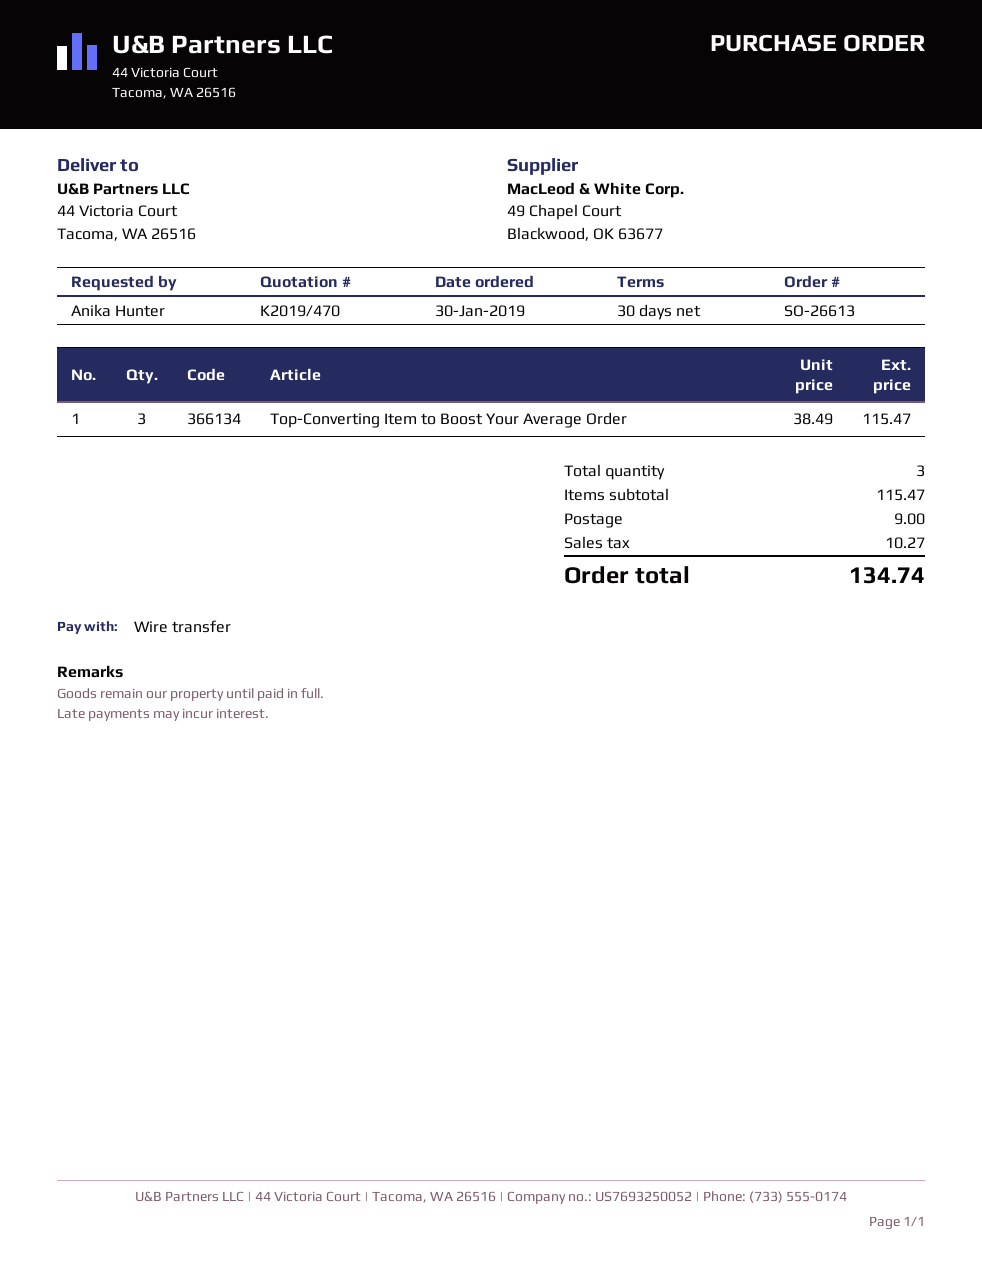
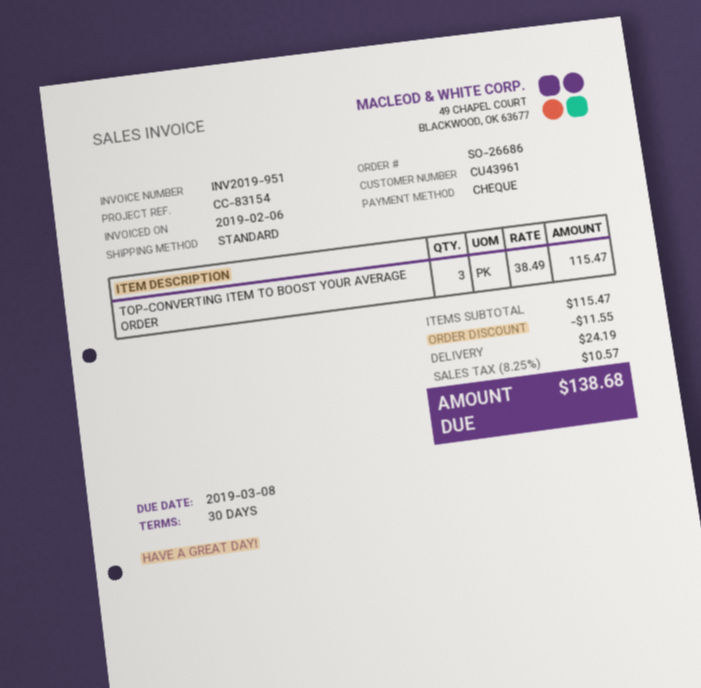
order number: SO-26613 -> SO-26686
payment method: bank transfer -> cheque
discount: none -> 11.55
shipping: 9.00 -> 24.19
tax: 10.27 -> 10.57
total: 134.74 -> 138.68

